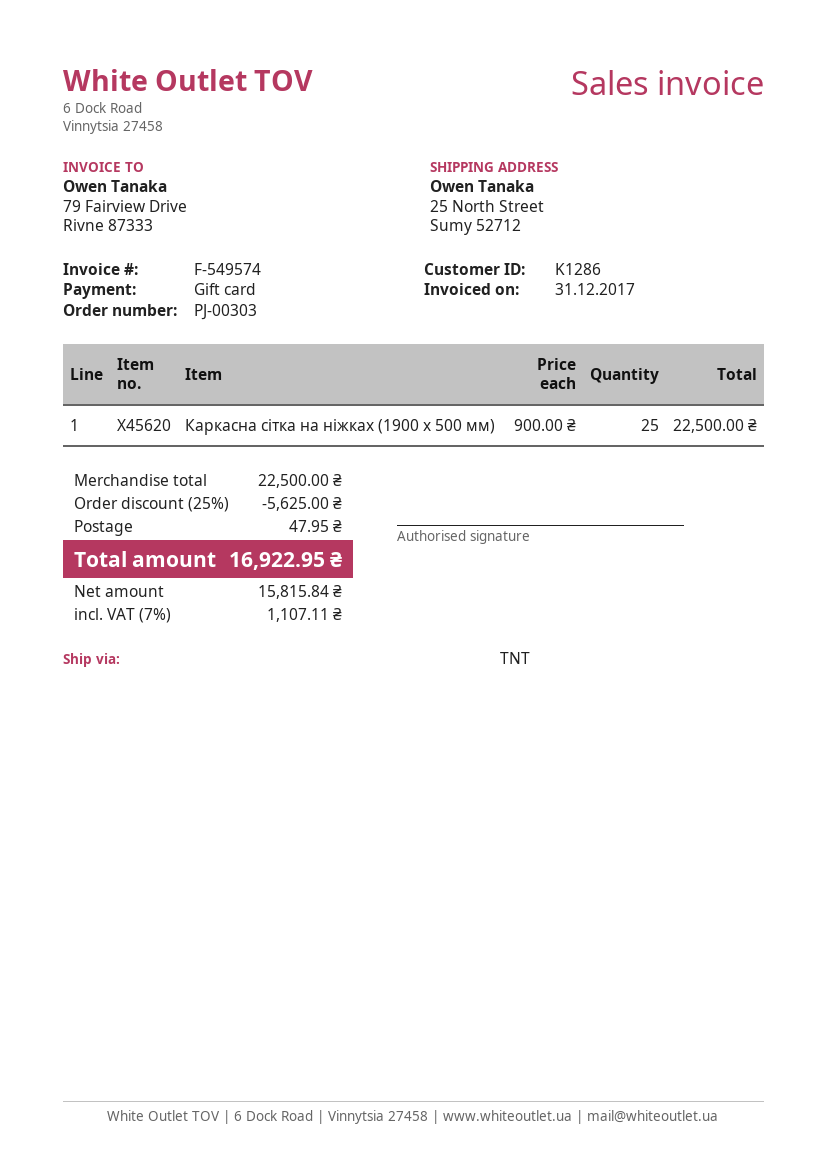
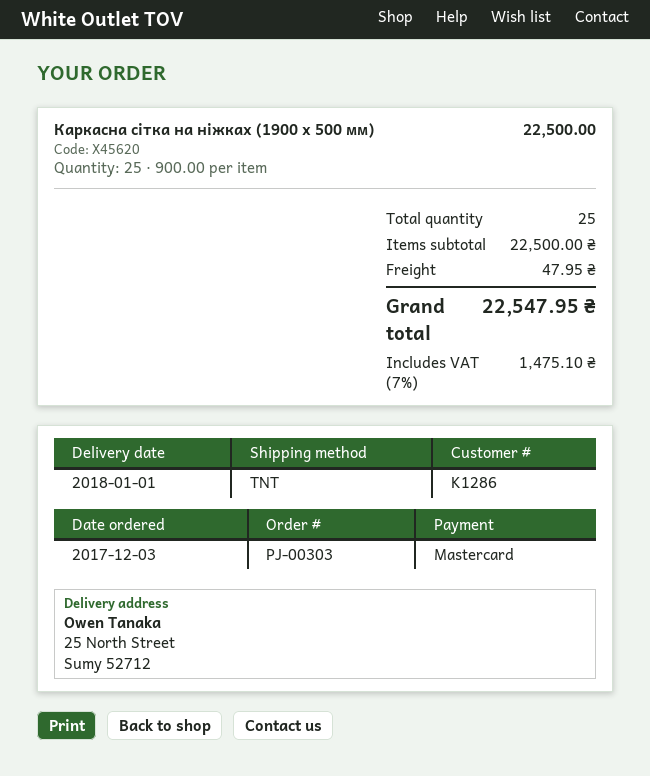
payment method: gift card -> Mastercard
discount: 25% = 5625.00 -> none
tax: 7% = 1107.11 -> 7% = 1475.10
total: 16922.95 -> 22547.95

